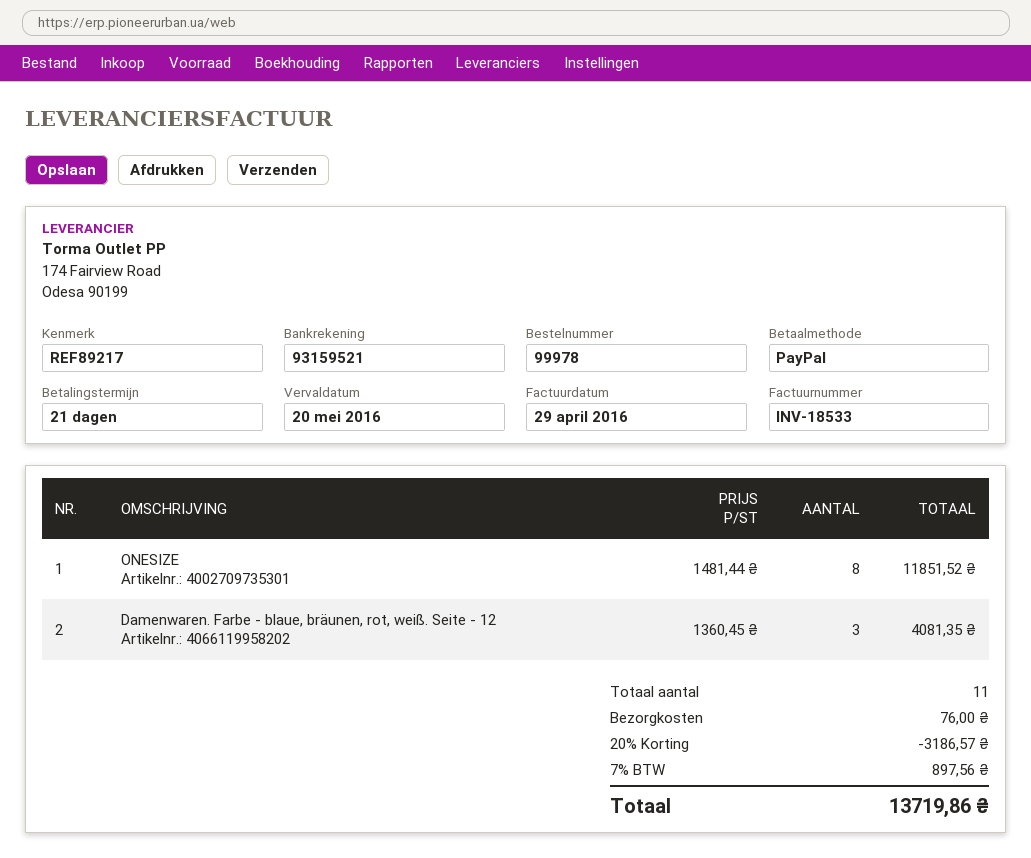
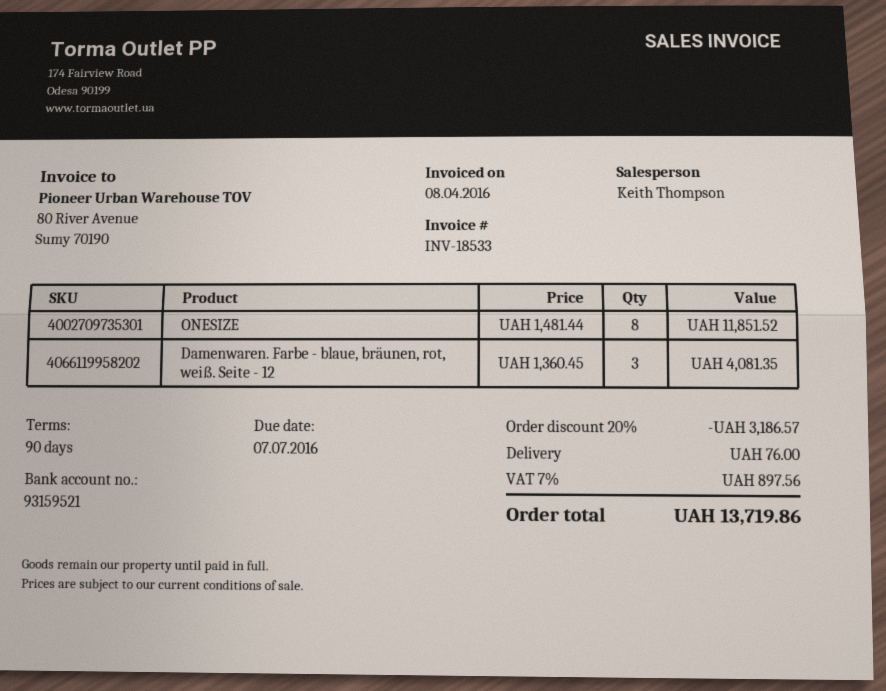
invoice date: 2016-04-29 -> 2016-04-08
payment terms: 21 days -> 90 days
due date: 2016-05-20 -> 2016-07-07

